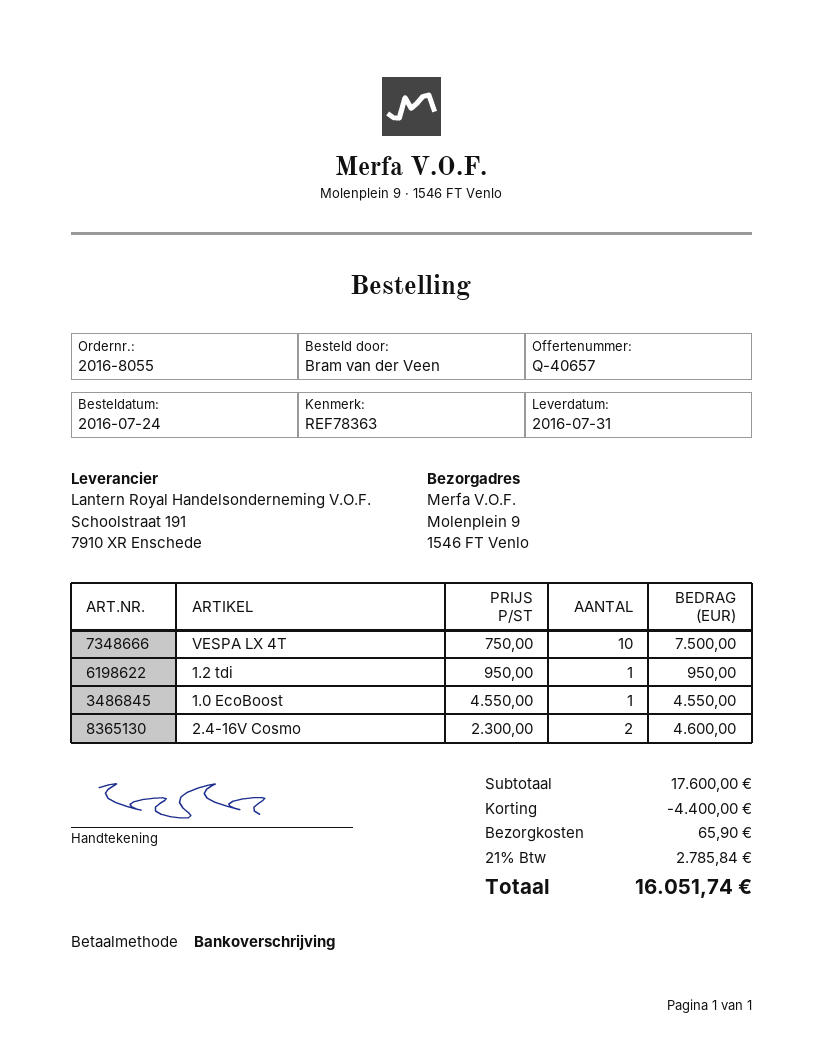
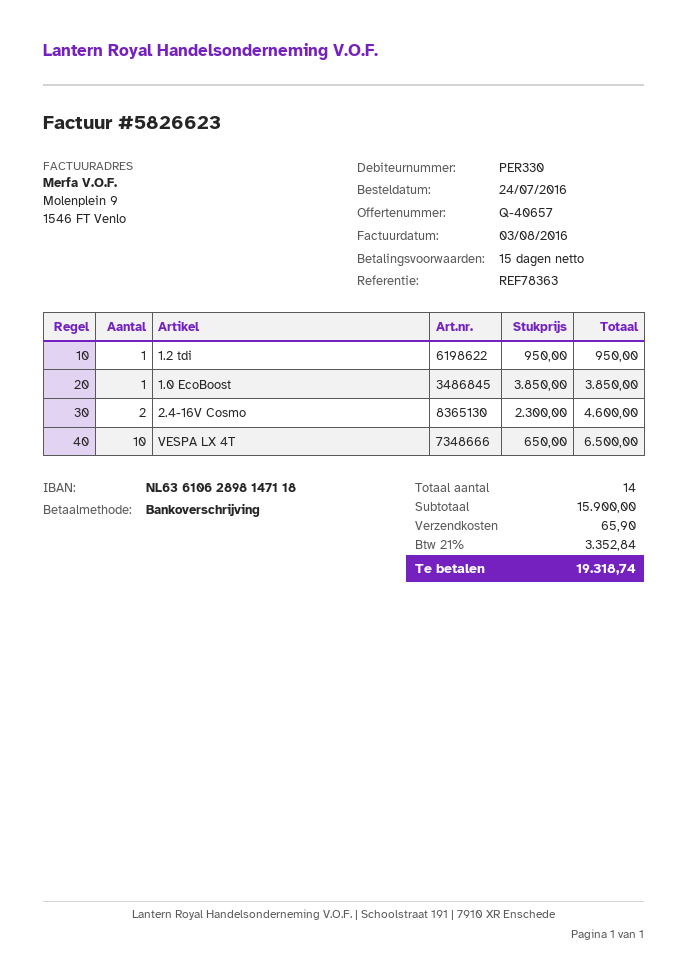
VESPA LX 4T: 10 x 750.00 = 7500.00 -> 10 x 650.00 = 6500.00
1.0 EcoBoost: 1 x 4550.00 = 4550.00 -> 1 x 3850.00 = 3850.00
subtotal: 17600.00 -> 15900.00
discount: 4400.00 -> none
tax: 21% = 2785.84 -> 21% = 3352.84
total: 16051.74 -> 19318.74

